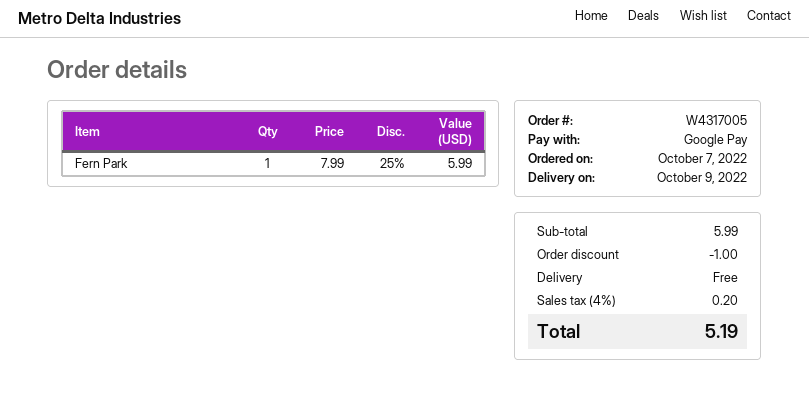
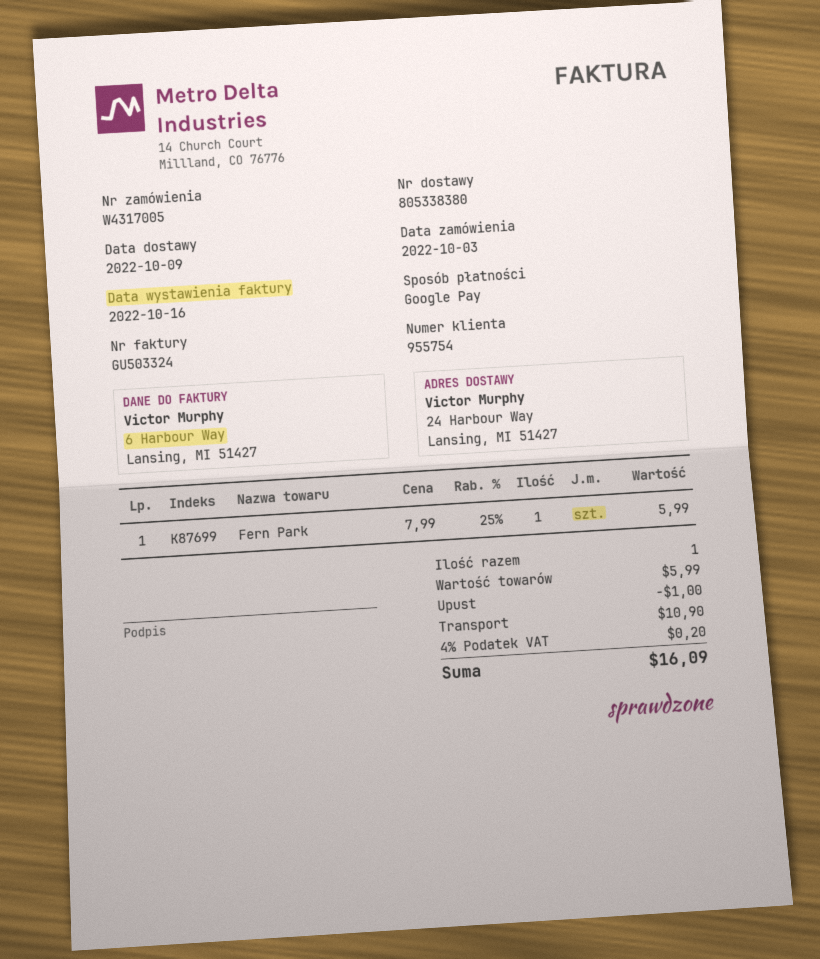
order date: 2022-10-07 -> 2022-10-03
shipping: 0.00 -> 10.90
total: 5.19 -> 16.09

